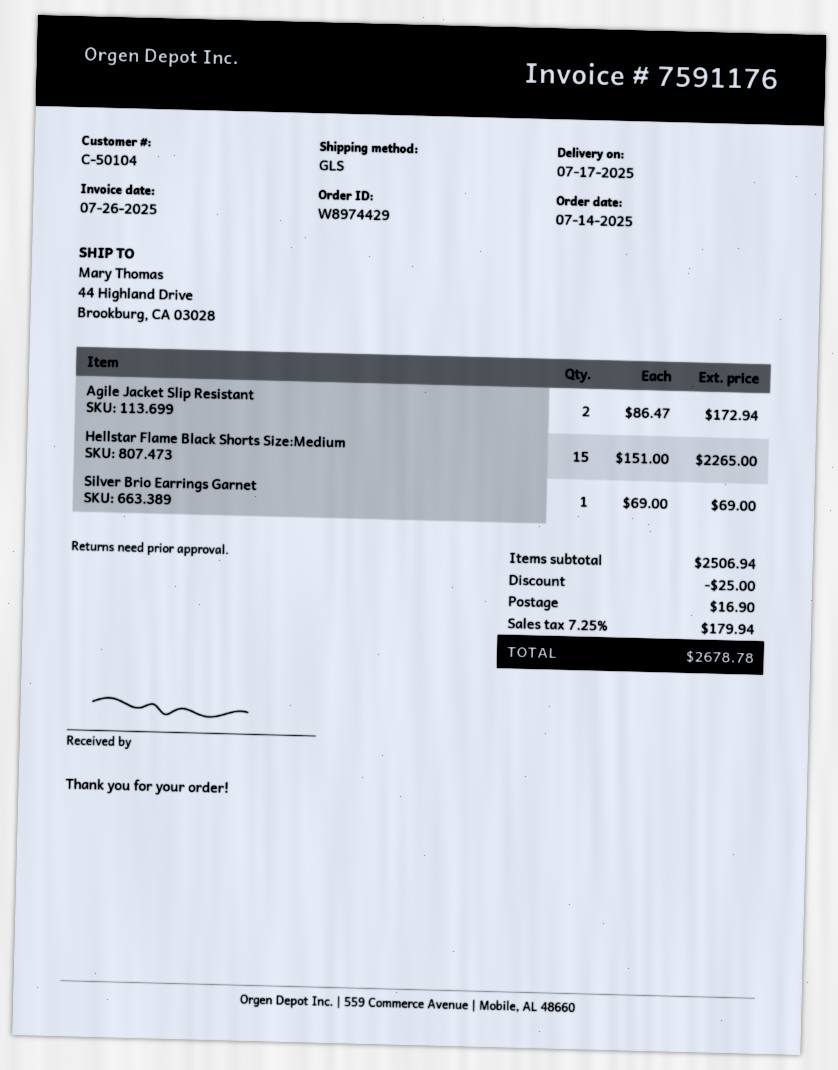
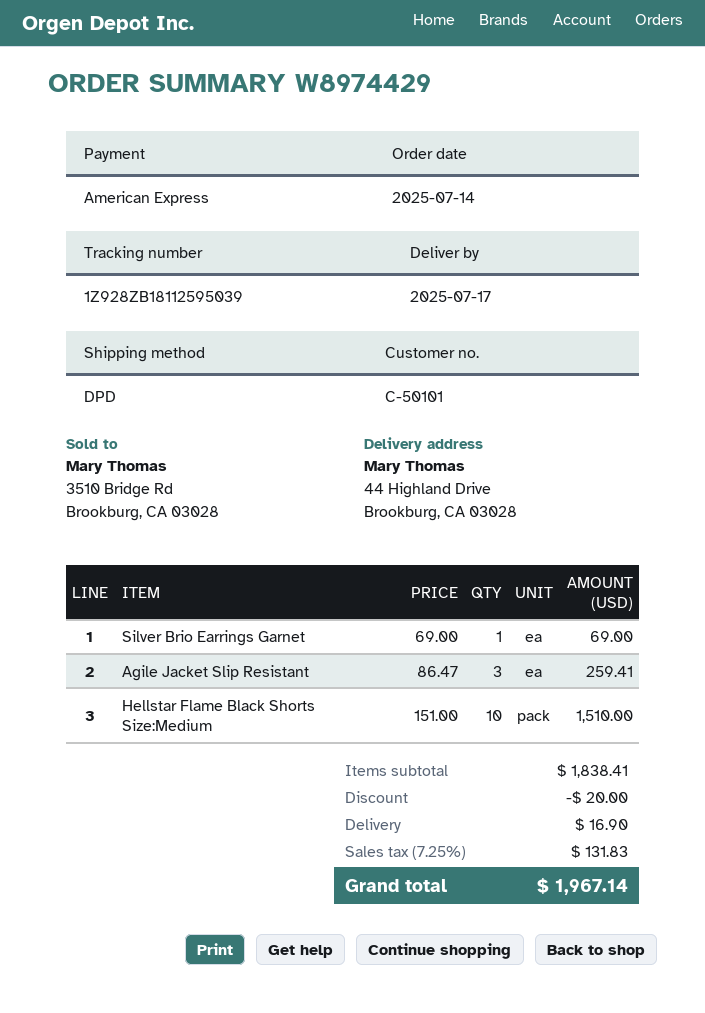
customer number: C-50104 -> C-50101
shipping method: GLS -> DPD
Agile Jacket Slip Resistant: 2 x 86.47 = 172.94 -> 3 x 86.47 = 259.41
Hellstar Flame Black Shorts Size:Medium: 15 x 151.00 = 2265.00 -> 10 x 151.00 = 1510.00
subtotal: 2506.94 -> 1838.41
discount: 25.00 -> 20.00
tax: 7.25% = 179.94 -> 7.25% = 131.83
total: 2678.78 -> 1967.14

